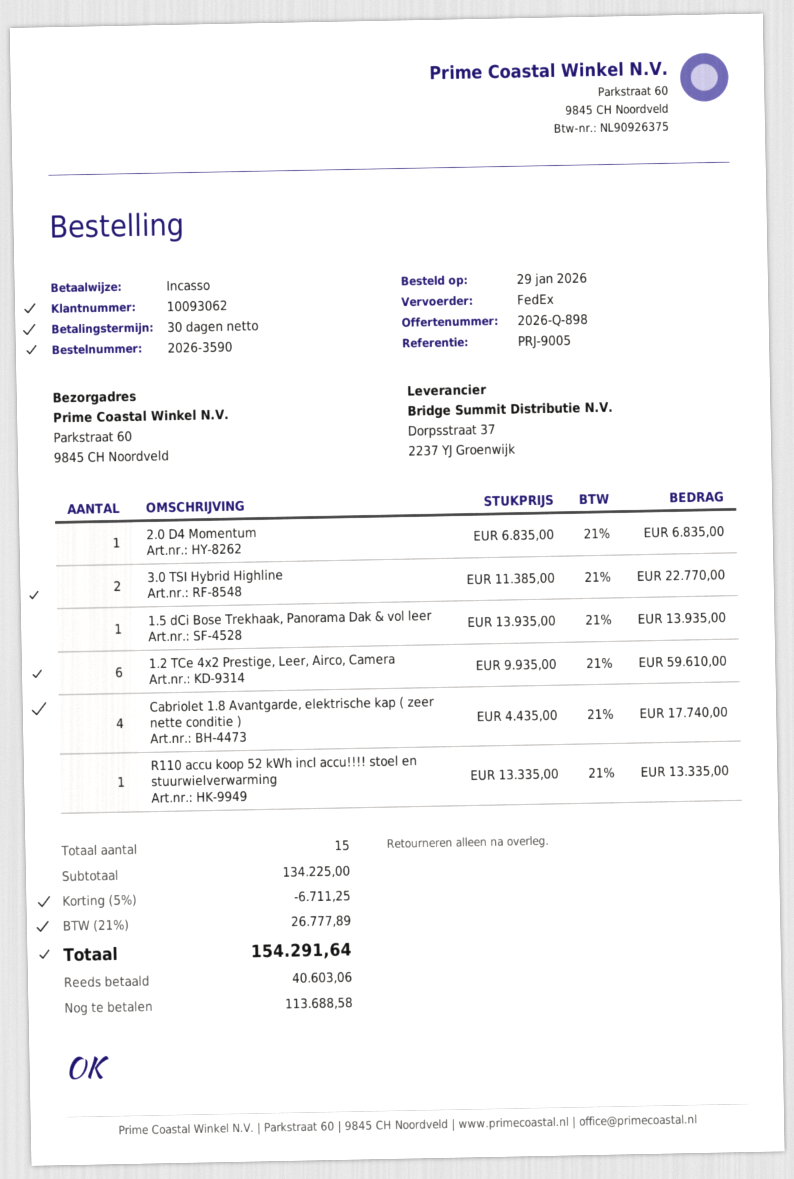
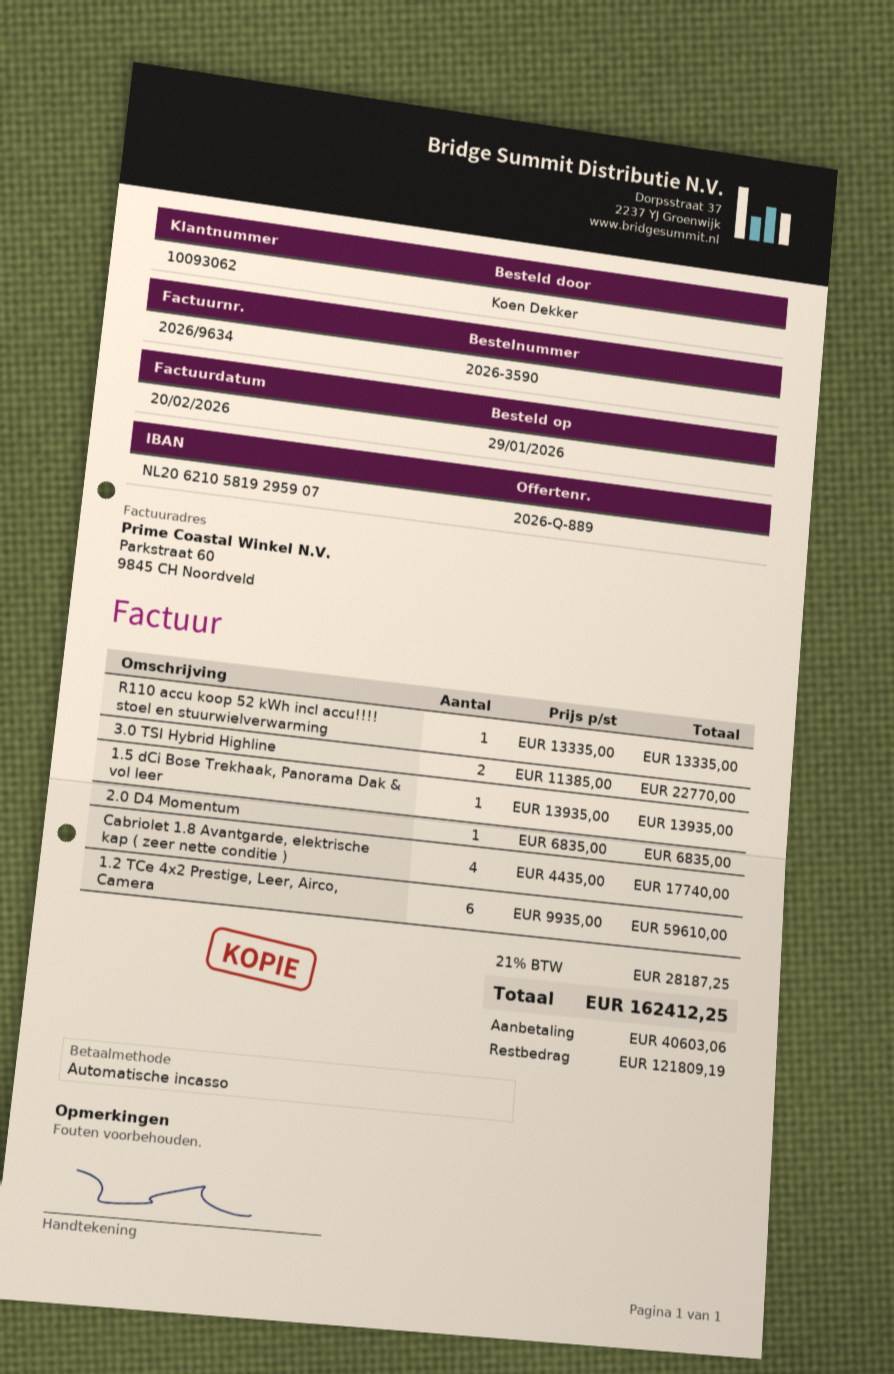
quote number: 2026-Q-898 -> 2026-Q-889
discount: 5% = 6711.25 -> none
tax: 21% = 26777.89 -> 21% = 28187.25
total: 154291.64 -> 162412.25
balance: 113688.58 -> 121809.19

